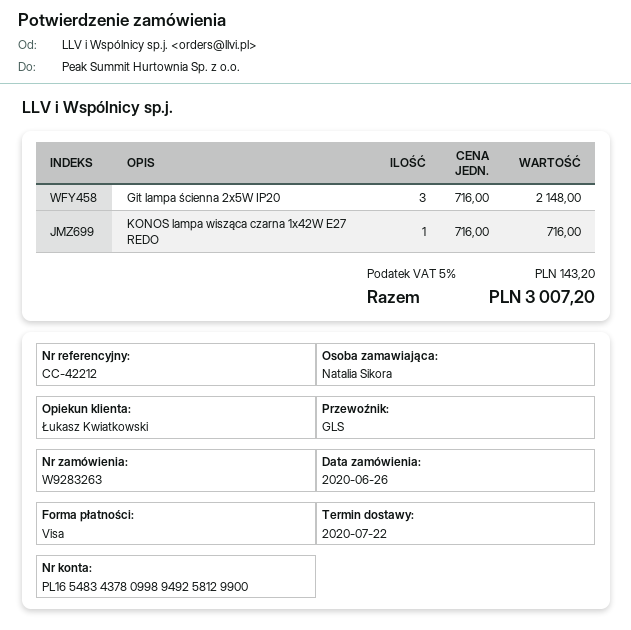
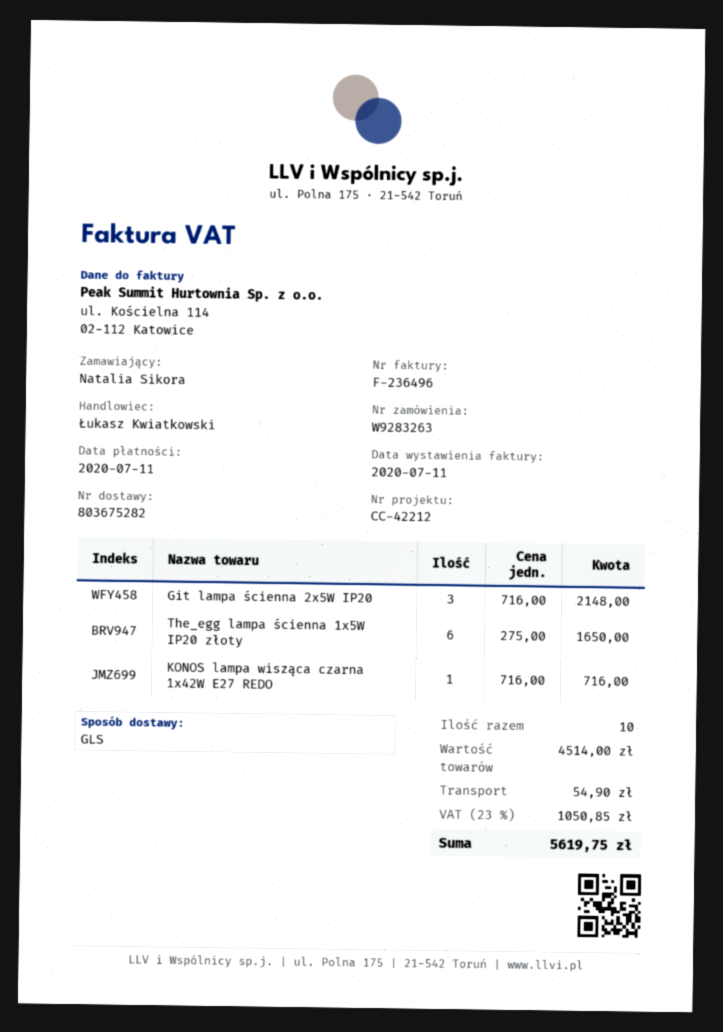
The_egg lampa ścienna 1x5W IP20 złoty: none -> 6 x 275.00 = 1650.00
shipping: none -> 54.90
tax: 5% = 143.20 -> 23% = 1050.85
total: 3007.20 -> 5619.75

